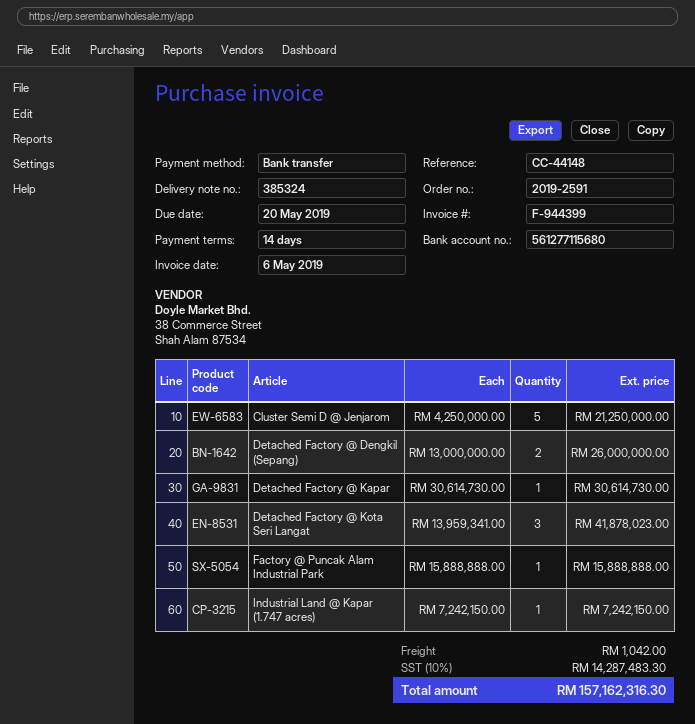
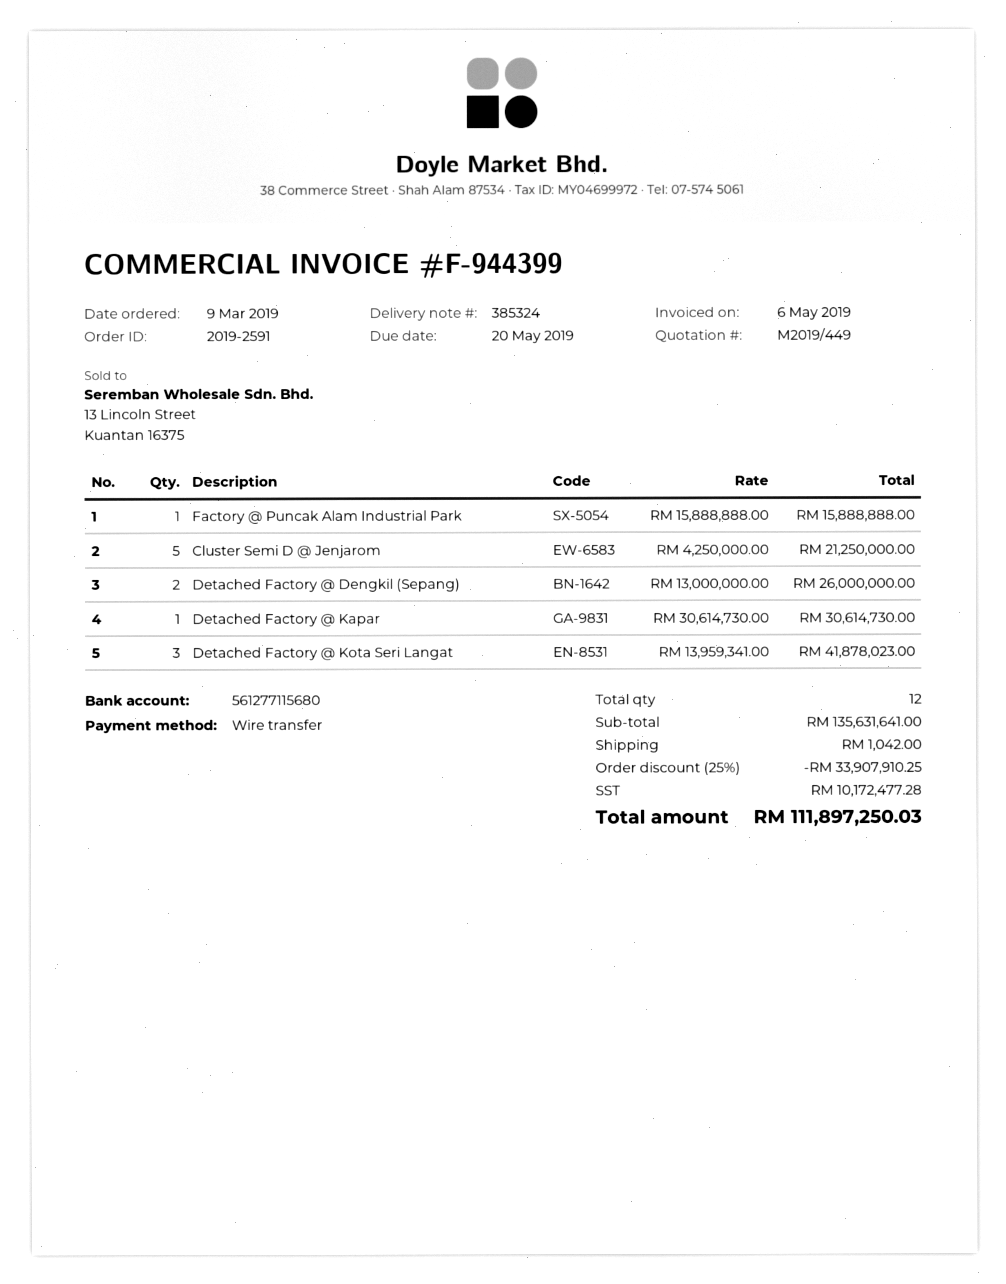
Industrial Land @ Kapar (1.747 acres): 1 x 7242150.00 = 7242150.00 -> none
discount: none -> 25% = 33907910.25
tax: 14287483.30 -> 10172477.28
total: 157162316.30 -> 111897250.03

